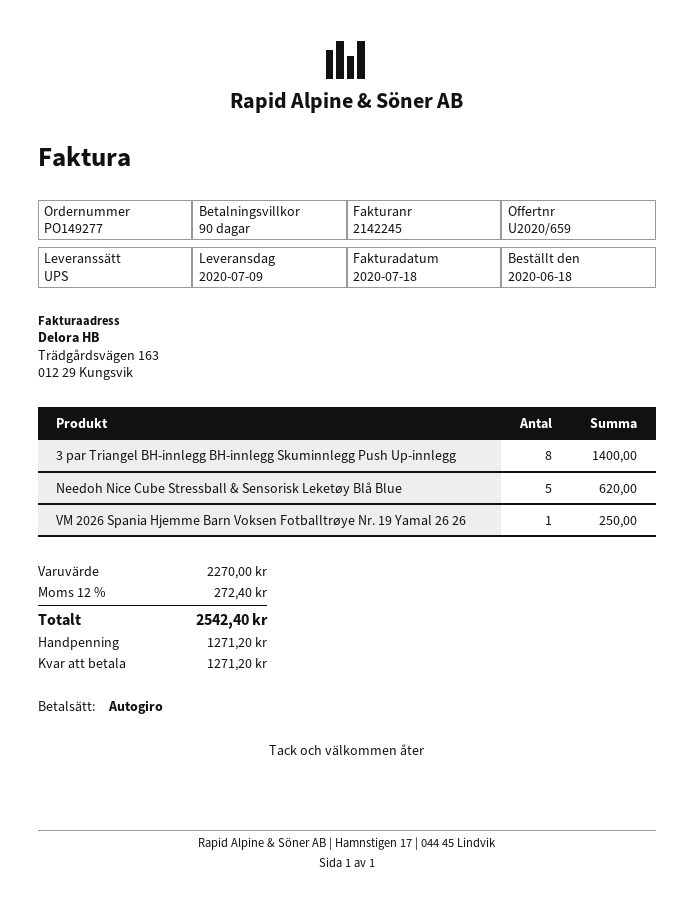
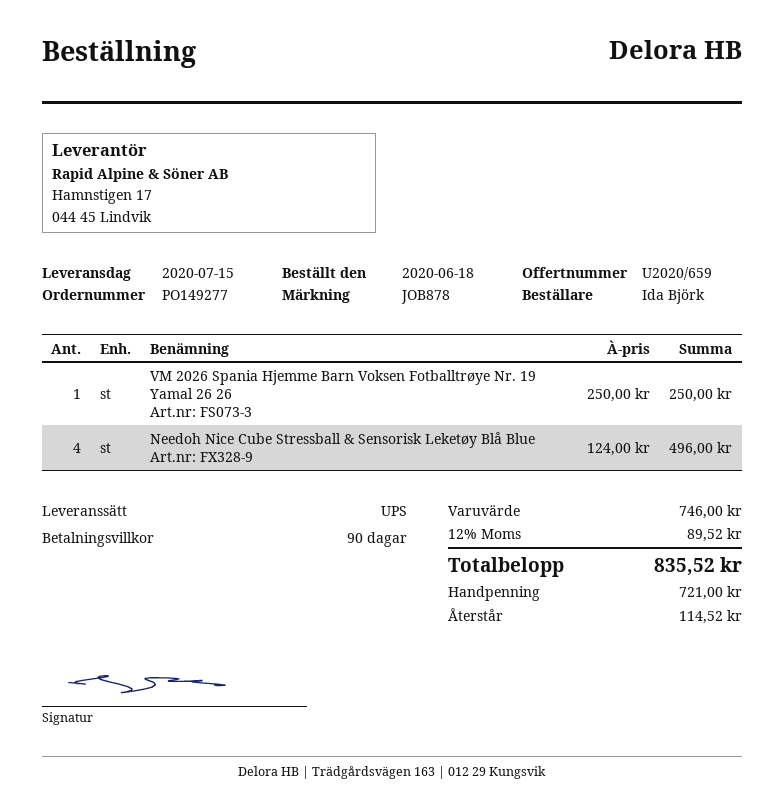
delivery date: 2020-07-09 -> 2020-07-15
3 par Triangel BH-innlegg BH-innlegg Skuminnlegg Push Up-innlegg: 8 for 1400.00 -> none
Needoh Nice Cube Stressball & Sensorisk Leketøy Blå Blue: 5 for 620.00 -> 4 for 496.00
subtotal: 2270.00 -> 746.00
tax: 12% = 272.40 -> 12% = 89.52
total: 2542.40 -> 835.52
deposit: 1271.20 -> 721.00
balance: 1271.20 -> 114.52

